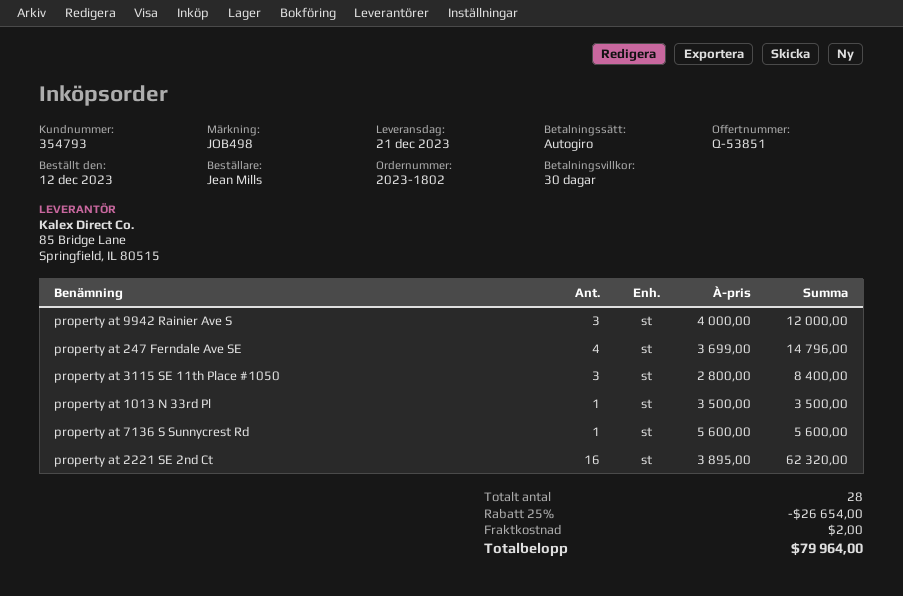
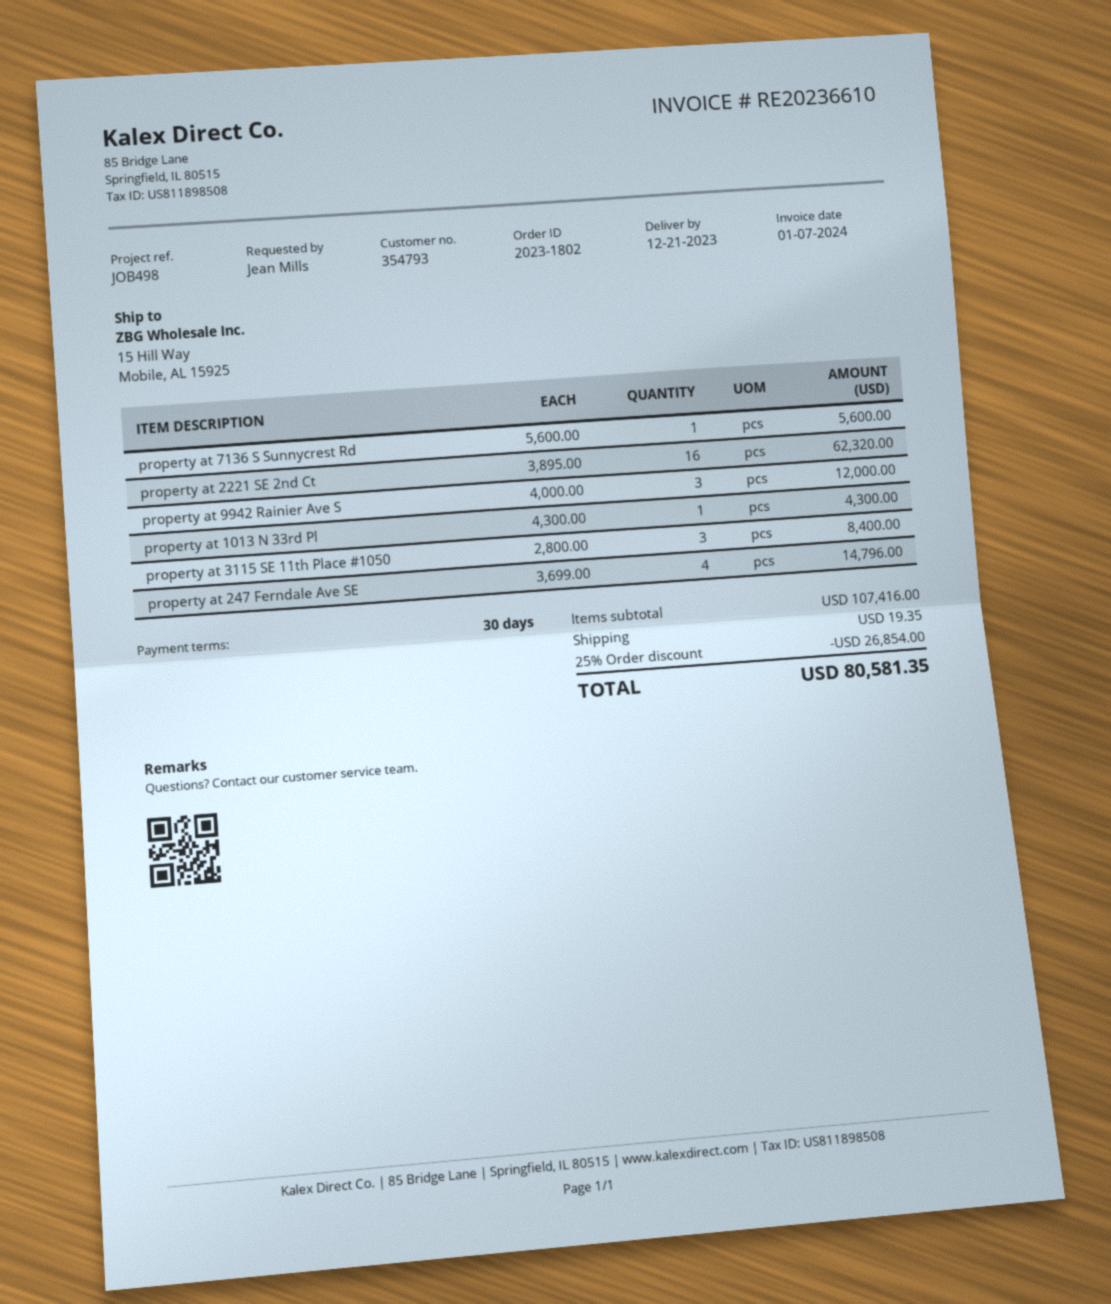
property at 1013 N 33rd Pl: 1 x 3500.00 = 3500.00 -> 1 x 4300.00 = 4300.00
discount: 25% = 26654.00 -> 25% = 26854.00
shipping: 2.00 -> 19.35
total: 79964.00 -> 80581.35

